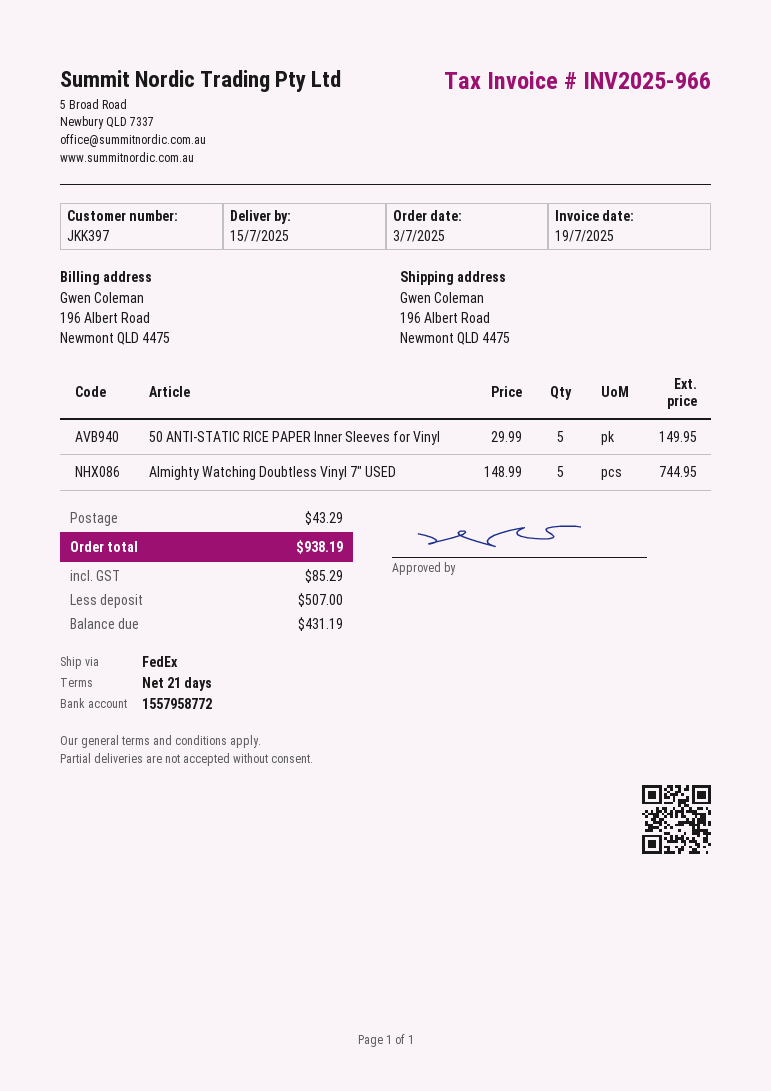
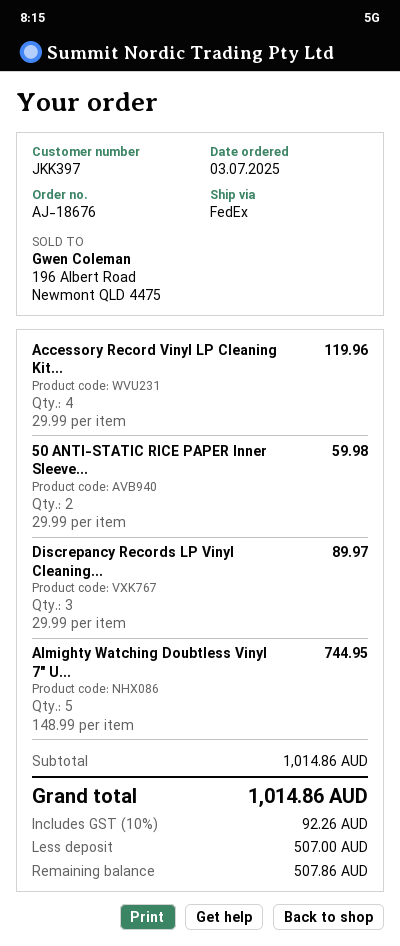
50 ANTI-STATIC RICE PAPER Inner Sleeves for Vinyl: 5 x 29.99 = 149.95 -> 2 x 29.99 = 59.98
Accessory Record Vinyl LP Cleaning Kit...: none -> 4 x 29.99 = 119.96
Discrepancy Records LP Vinyl Cleaning...: none -> 3 x 29.99 = 89.97
shipping: 43.29 -> none
tax: 85.29 -> 92.26
total: 938.19 -> 1014.86
balance: 431.19 -> 507.86

